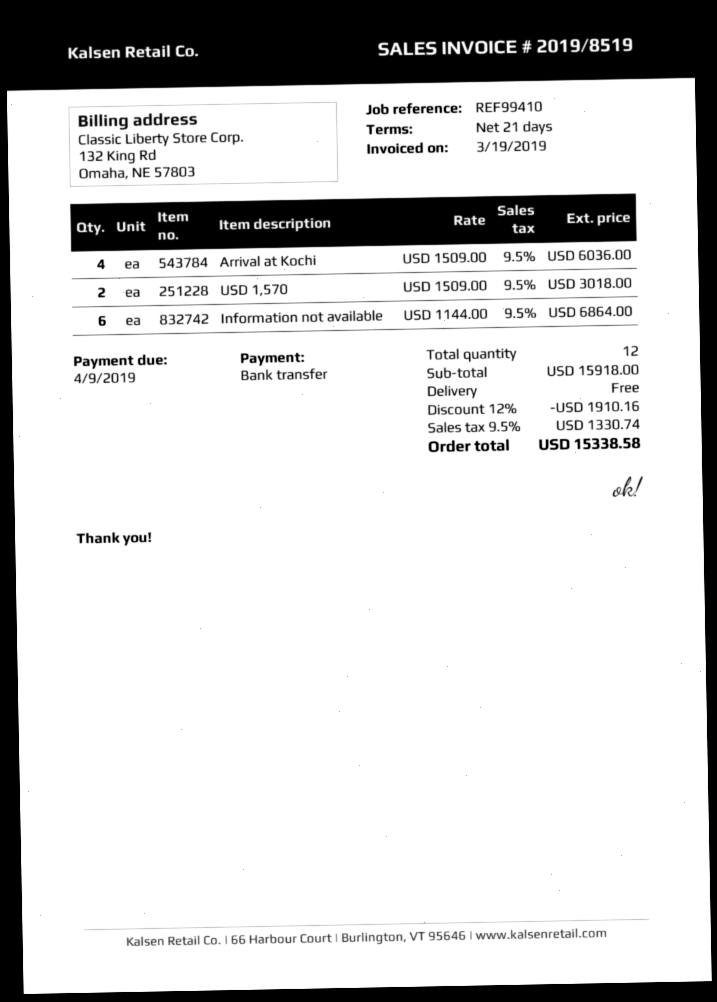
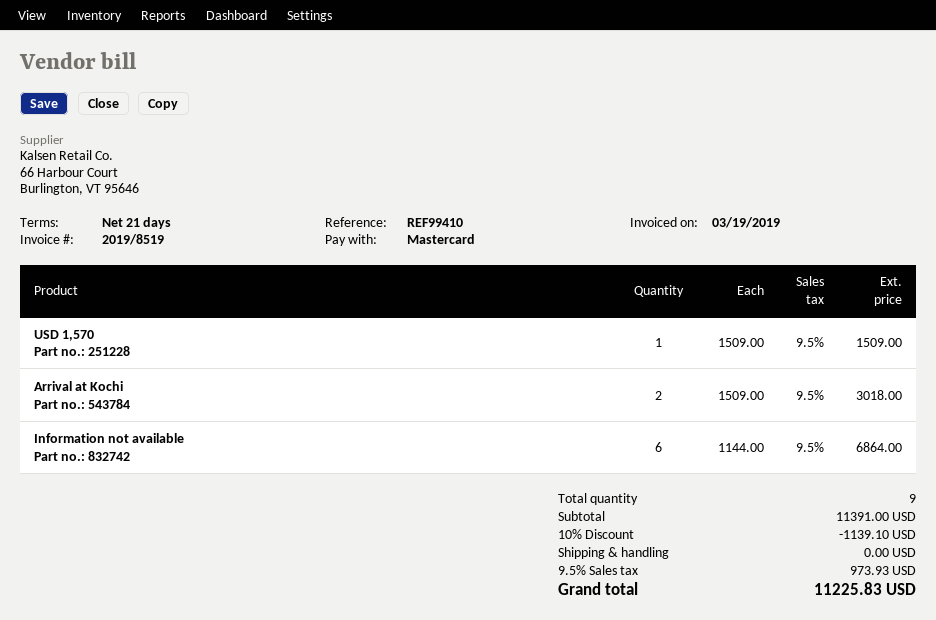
payment method: bank transfer -> Mastercard
Arrival at Kochi: 4 x 1509.00 = 6036.00 -> 2 x 1509.00 = 3018.00
USD 1,570: 2 x 1509.00 = 3018.00 -> 1 x 1509.00 = 1509.00
total quantity: 12 -> 9
subtotal: 15918.00 -> 11391.00
discount: 12% = 1910.16 -> 10% = 1139.10
tax: 9.5% = 1330.74 -> 9.5% = 973.93
total: 15338.58 -> 11225.83

